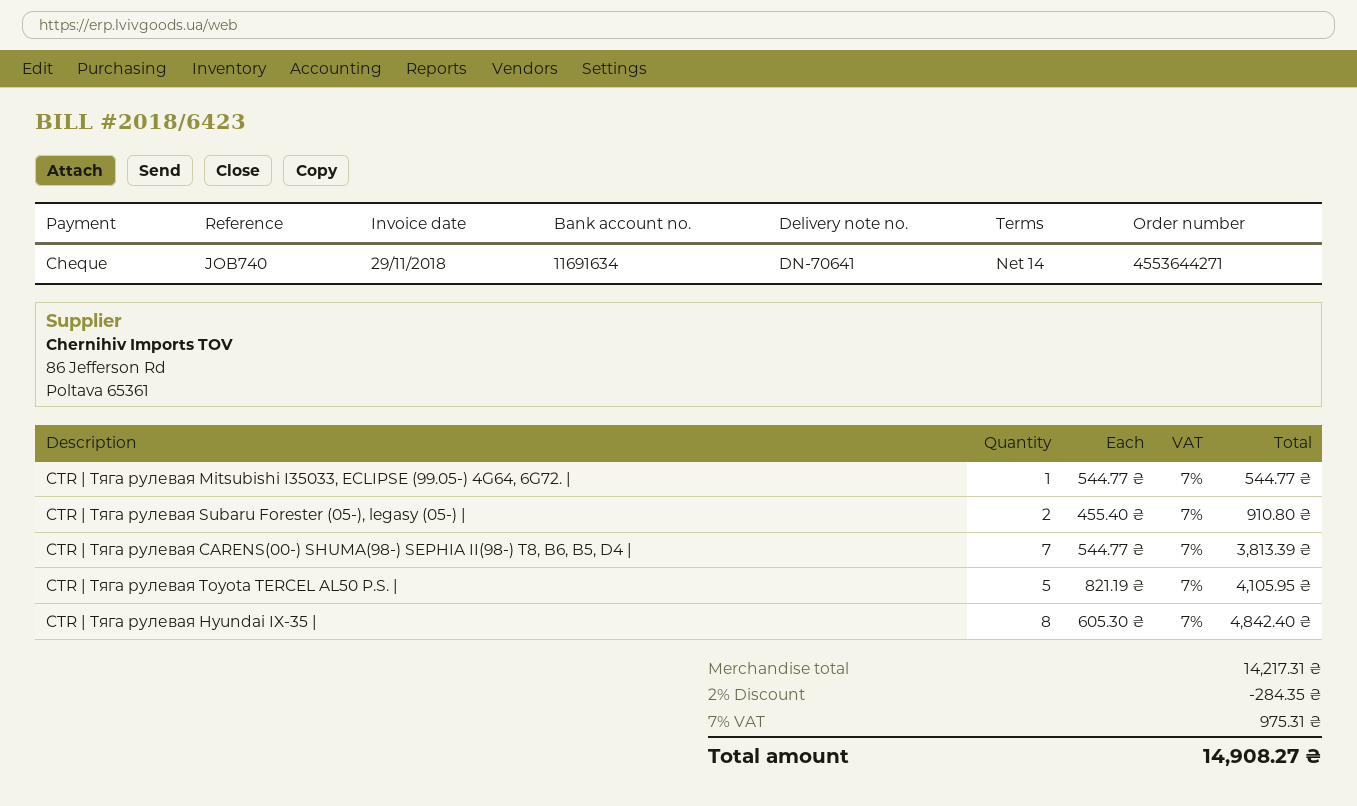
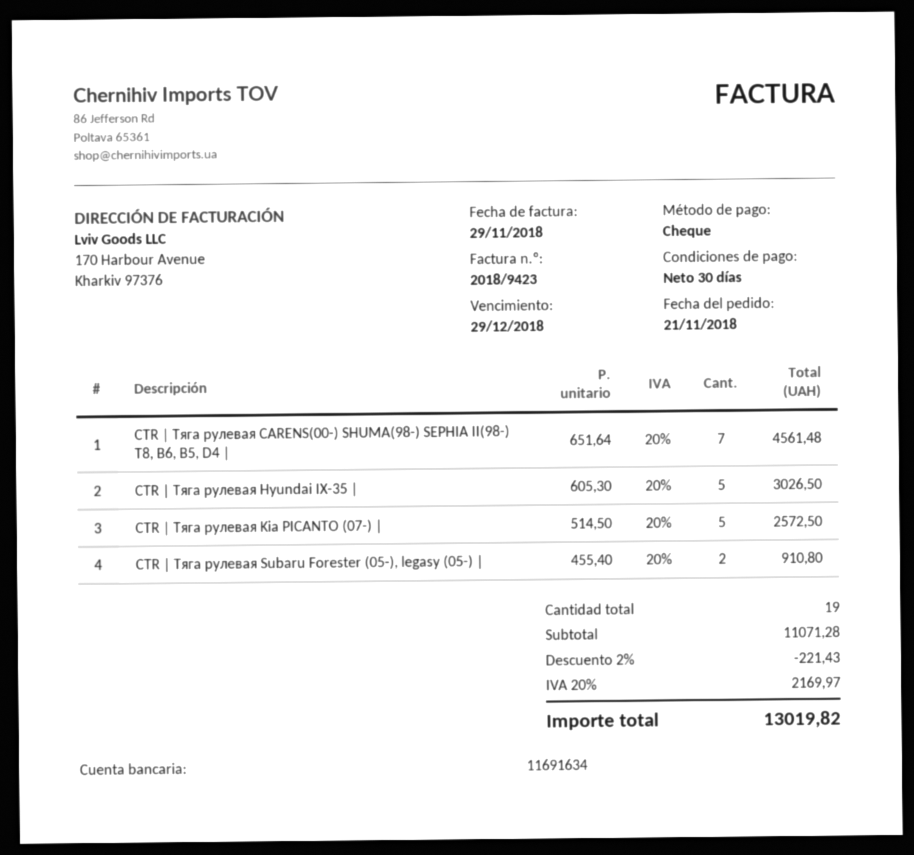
invoice number: 2018/6423 -> 2018/9423
payment terms: 14 days -> 30 days
CTR | Тяга рулевая Mitsubishi I35033, ECLIPSE (99.05-) 4G64, 6G72. |: 1 x 544.77 = 544.77 -> none
CTR | Тяга рулевая CARENS(00-) SHUMA(98-) SEPHIA II(98-) T8, B6, B5, D4 |: 7 x 544.77 = 3813.39 -> 7 x 651.64 = 4561.48
CTR | Тяга рулевая Toyota TERCEL AL50 P.S. |: 5 x 821.19 = 4105.95 -> none
CTR | Тяга рулевая Hyundai IX-35 |: 8 x 605.30 = 4842.40 -> 5 x 605.30 = 3026.50
CTR | Тяга рулевая Kia PICANTO (07-) |: none -> 5 x 514.50 = 2572.50
subtotal: 14217.31 -> 11071.28
discount: 2% = 284.35 -> 2% = 221.43
tax: 7% = 975.31 -> 20% = 2169.97
total: 14908.27 -> 13019.82

